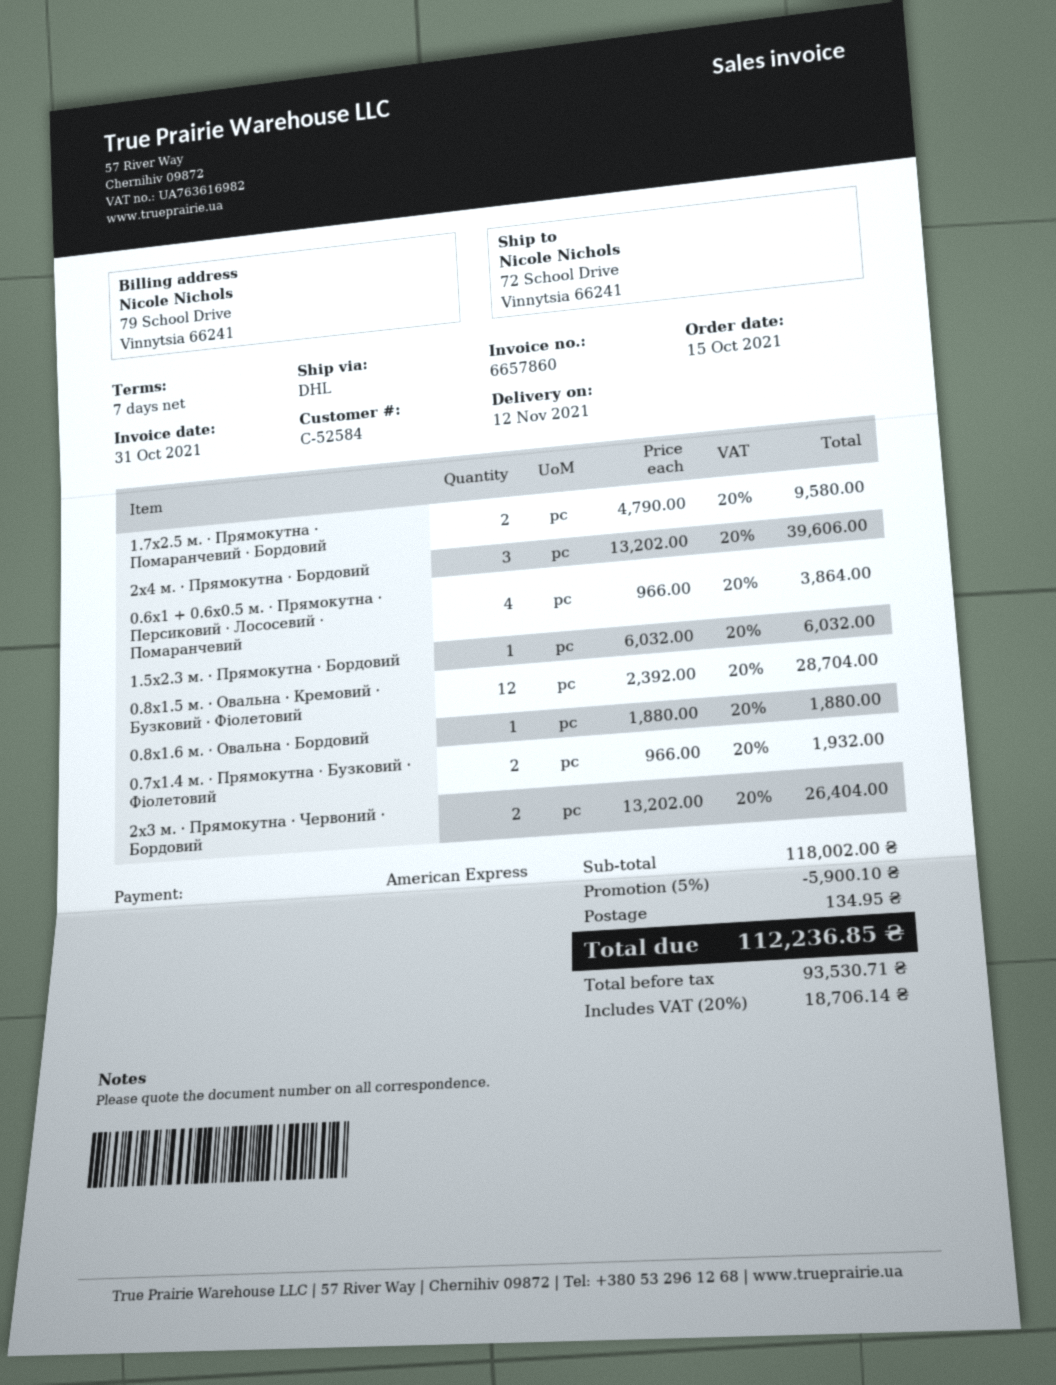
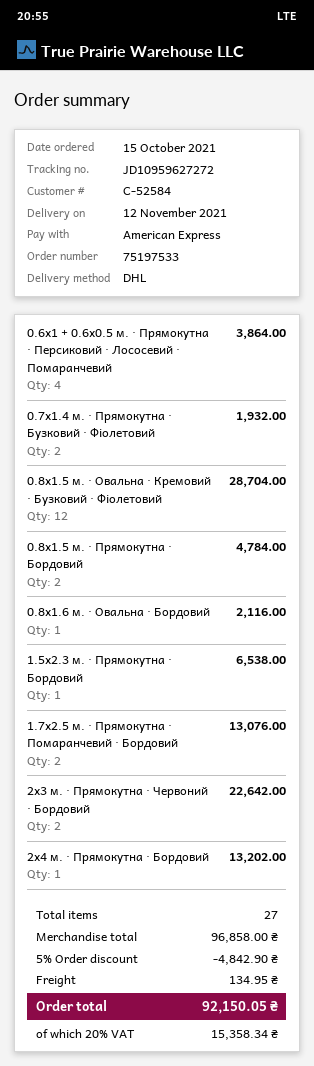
1.7x2.5 м. · Прямокутна · Помаранчевий · Бордовий: 2 for 9580.00 -> 2 for 13076.00
2x4 м. · Прямокутна · Бордовий: 3 for 39606.00 -> 1 for 13202.00
1.5x2.3 м. · Прямокутна · Бордовий: 1 for 6032.00 -> 1 for 6538.00
0.8x1.6 м. · Овальна · Бордовий: 1 for 1880.00 -> 1 for 2116.00
2x3 м. · Прямокутна · Червоний · Бордовий: 2 for 26404.00 -> 2 for 22642.00
0.8x1.5 м. · Прямокутна · Бордовий: none -> 2 for 4784.00
subtotal: 118002.00 -> 96858.00
discount: 5% = 5900.10 -> 5% = 4842.90
tax: 20% = 18706.14 -> 20% = 15358.34
total: 112236.85 -> 92150.05

